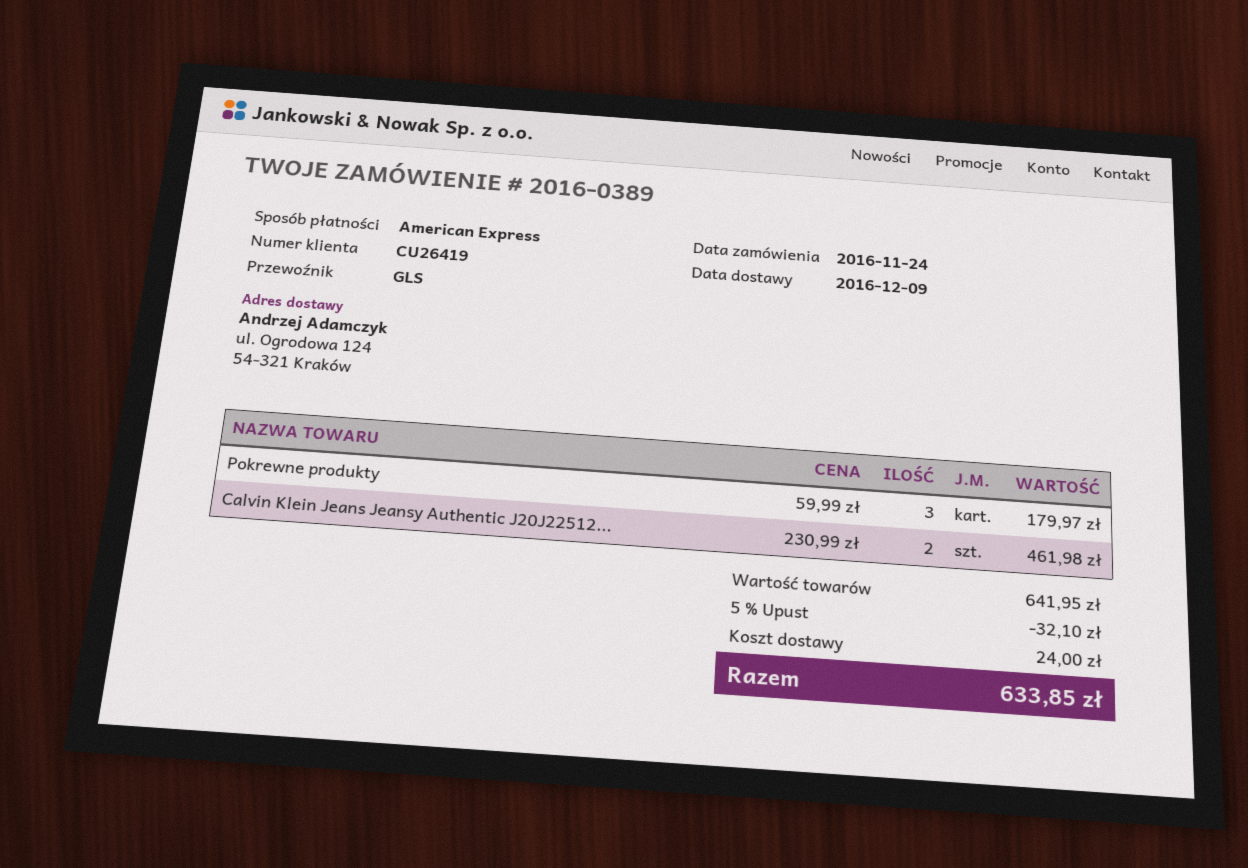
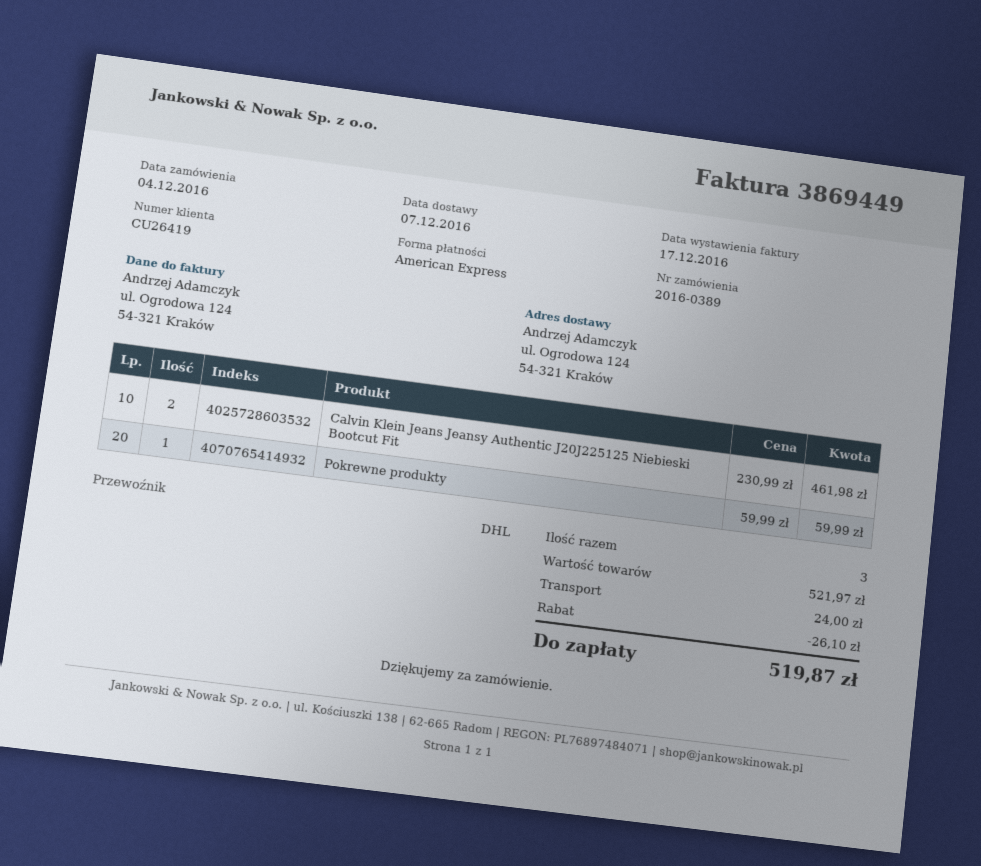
order date: 2016-11-24 -> 2016-12-04
delivery date: 2016-12-09 -> 2016-12-07
shipping method: GLS -> DHL
Pokrewne produkty: 3 x 59.99 = 179.97 -> 1 x 59.99 = 59.99
subtotal: 641.95 -> 521.97
discount: 32.10 -> 26.10
total: 633.85 -> 519.87

